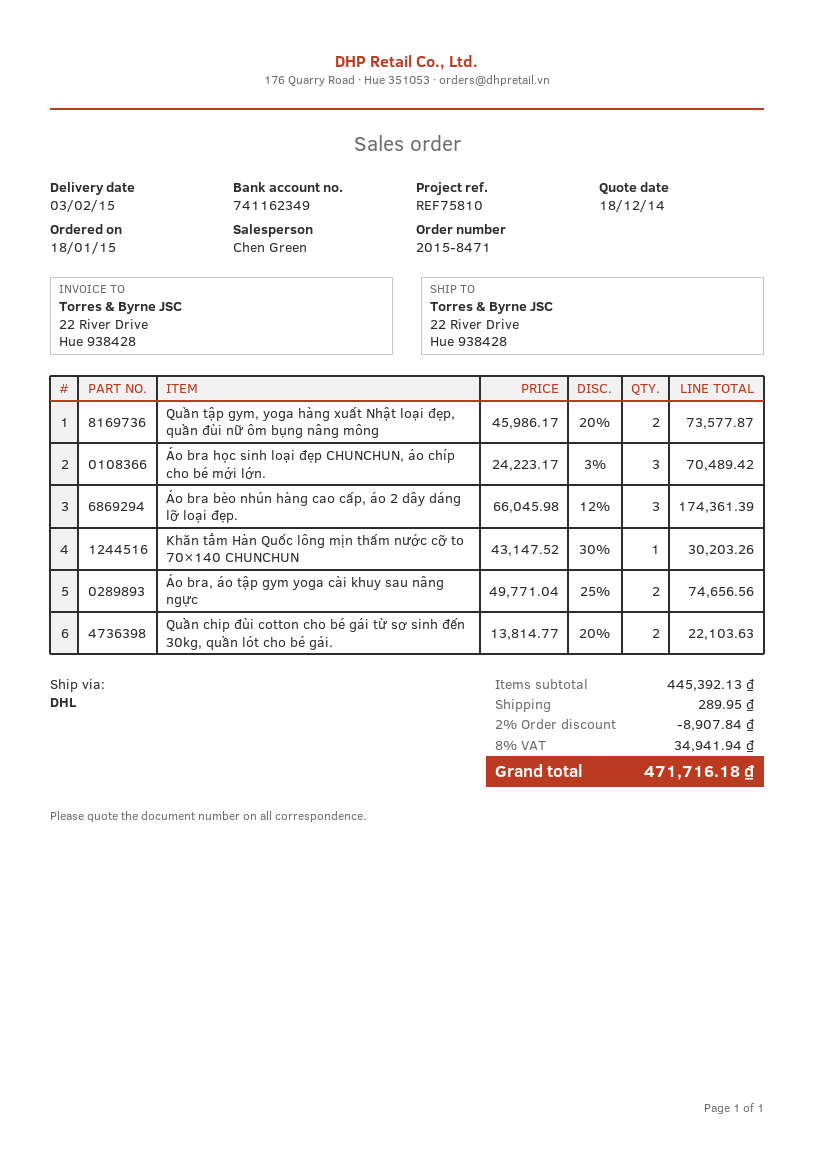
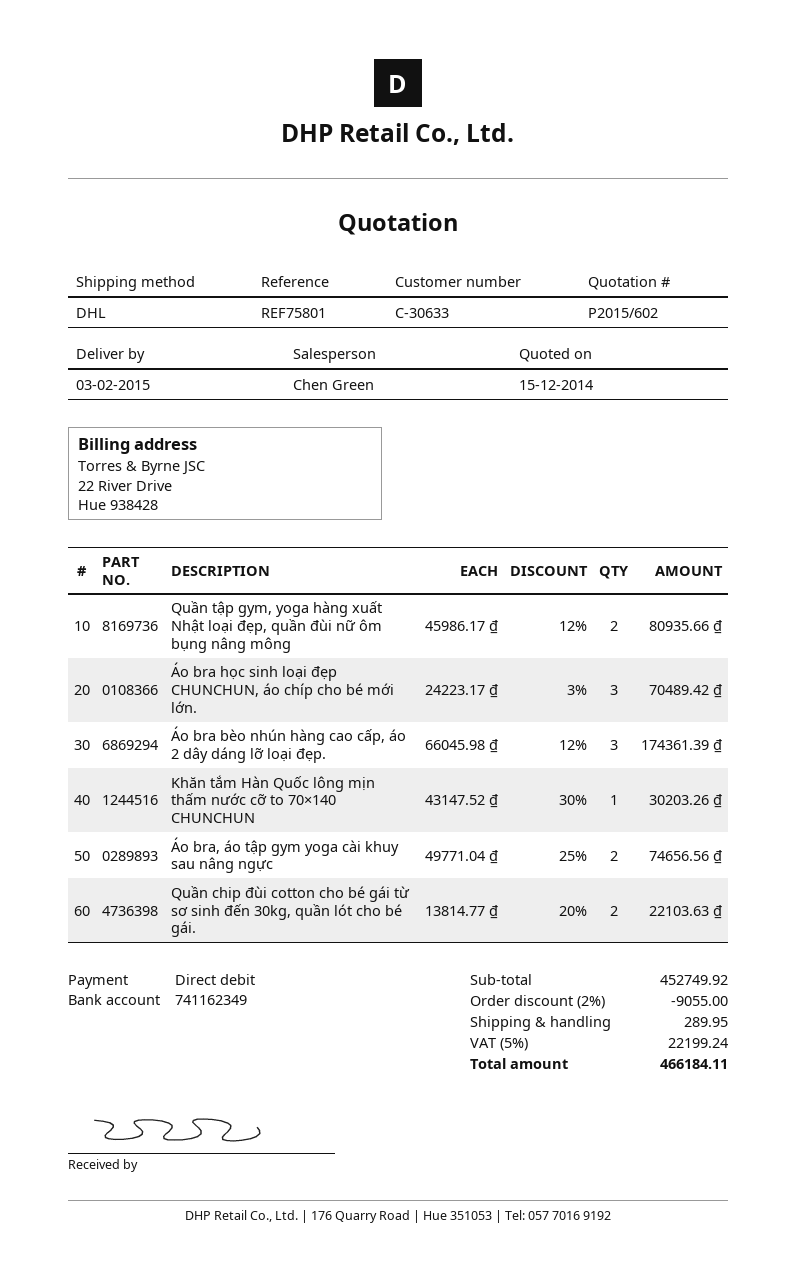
quote date: 2014-12-18 -> 2014-12-15
reference: REF75810 -> REF75801
Quần tập gym, yoga hàng xuất Nhật loại đẹp, quần đùi nữ ôm bụng nâng mông: 2 x 45986.17 - 20% = 73577.87 -> 2 x 45986.17 - 12% = 80935.66
subtotal: 445392.13 -> 452749.92
discount: 2% = 8907.84 -> 2% = 9055.00
tax: 8% = 34941.94 -> 5% = 22199.24
total: 471716.18 -> 466184.11

